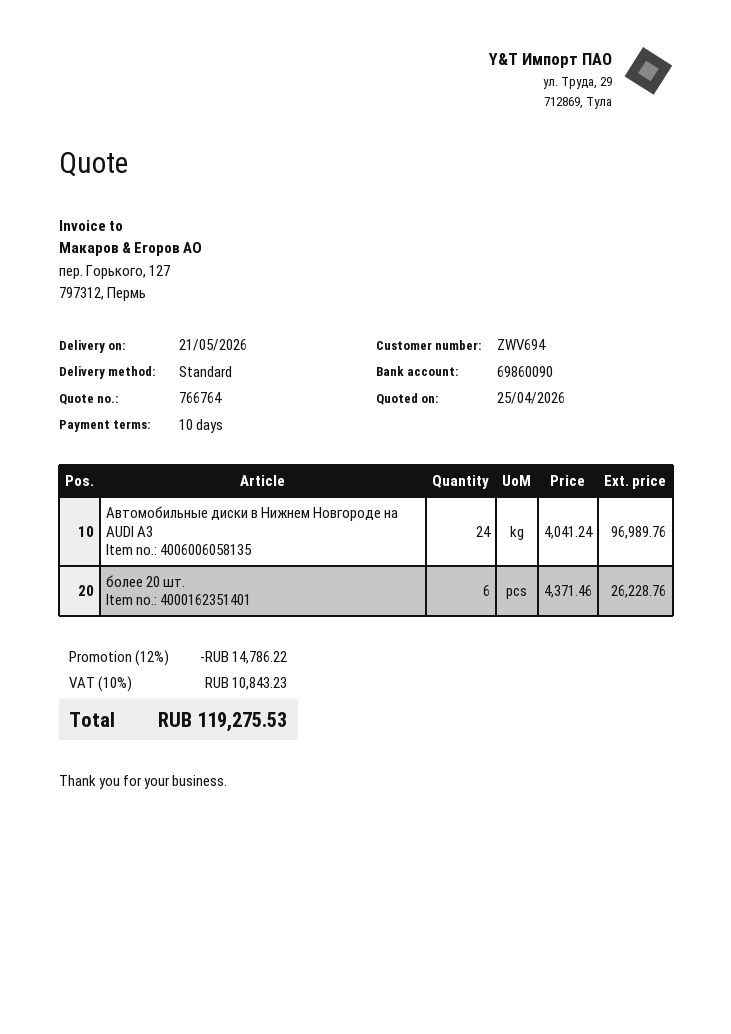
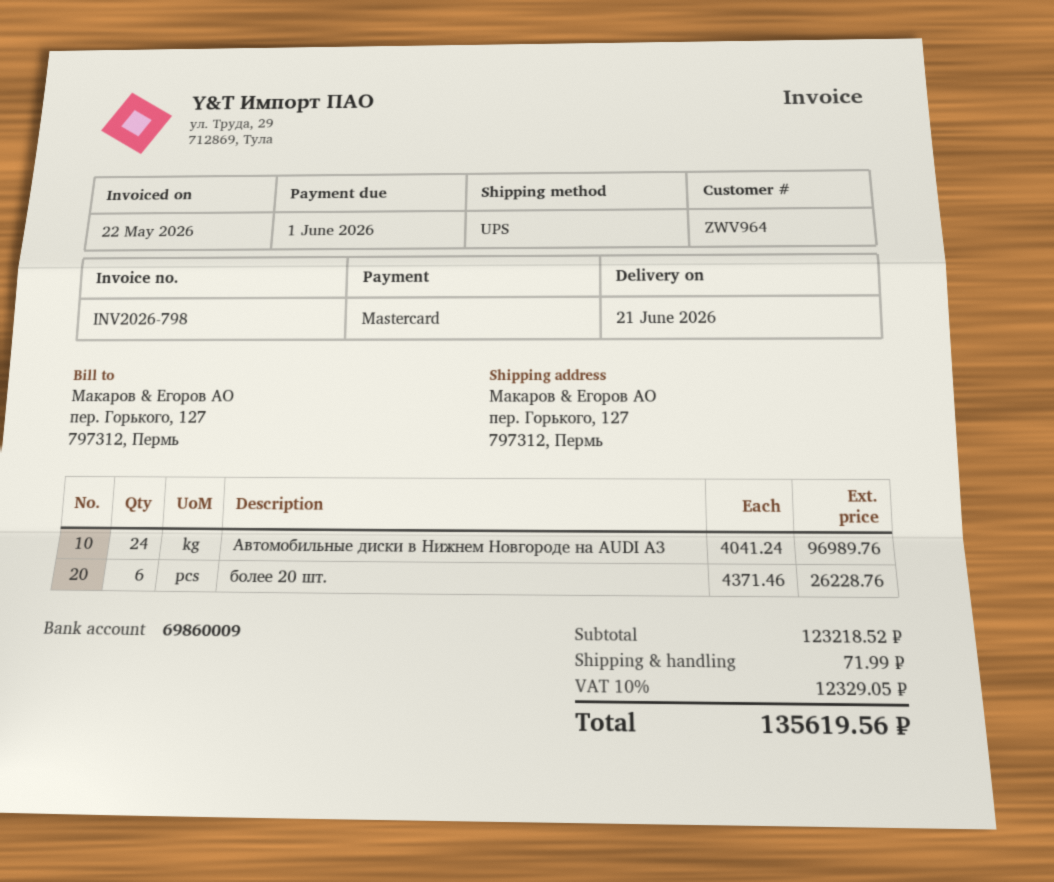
delivery date: 2026-05-21 -> 2026-06-21
customer number: ZWV694 -> ZWV964
bank account: 69860090 -> 69860009
shipping method: standard -> UPS
discount: 12% = 14786.22 -> none
shipping: none -> 71.99
tax: 10% = 10843.23 -> 10% = 12329.05
total: 119275.53 -> 135619.56

